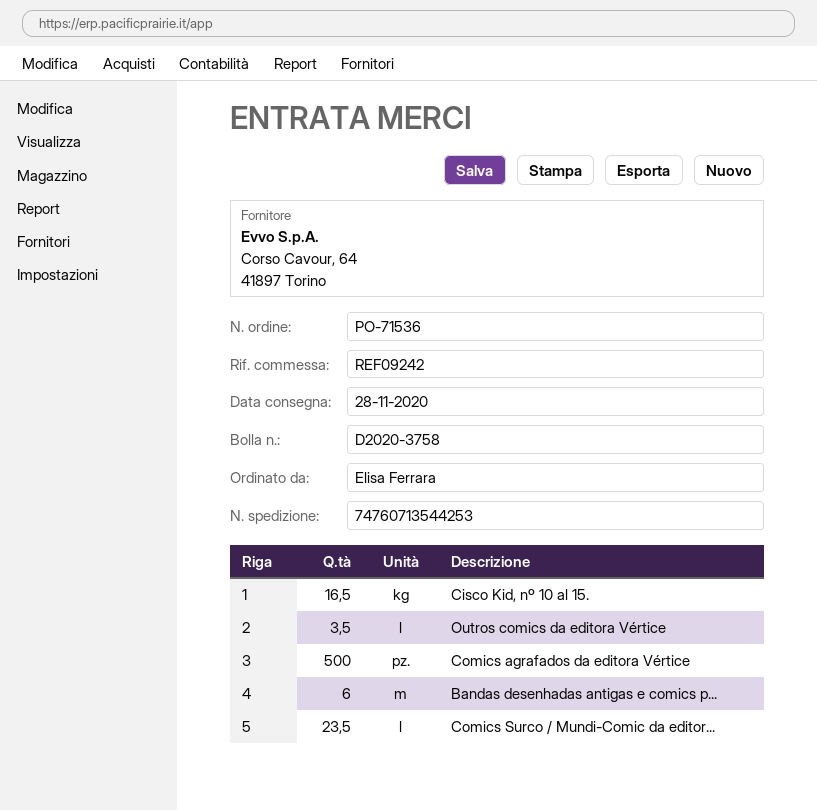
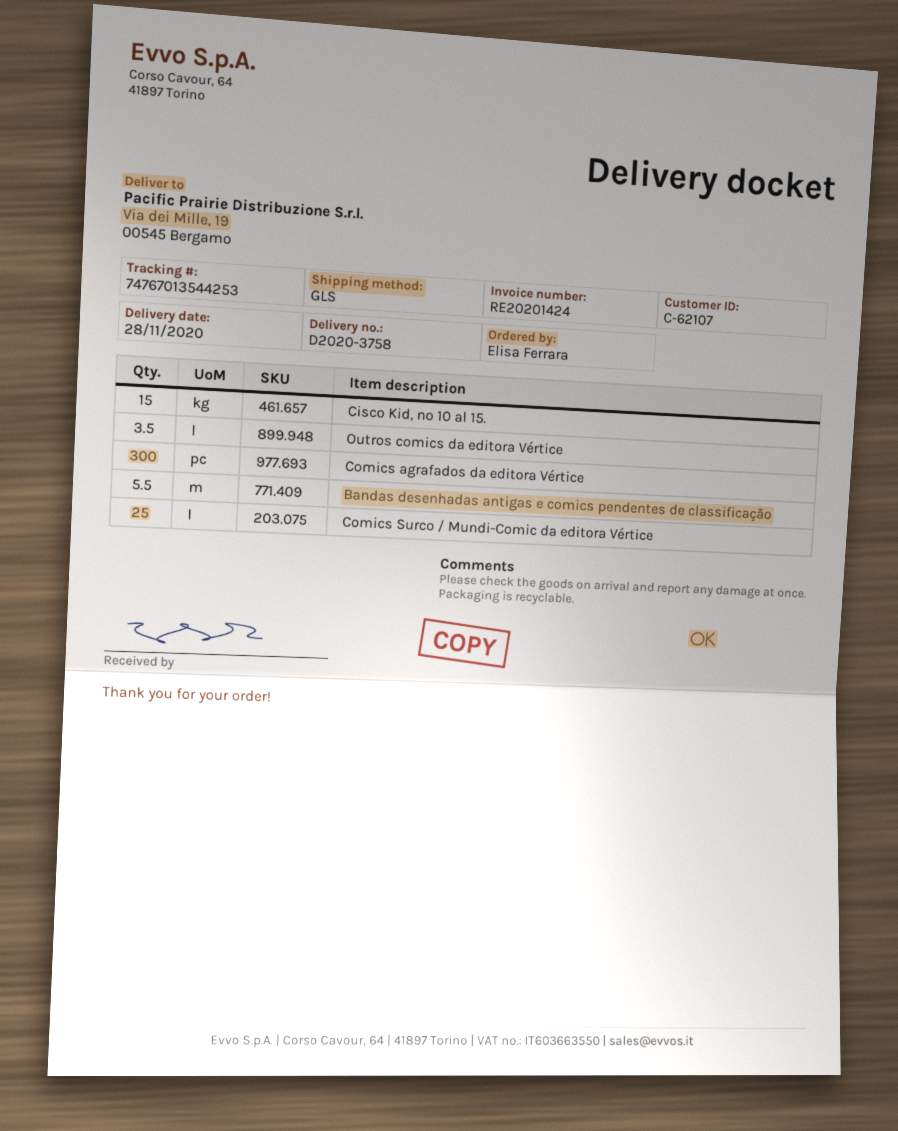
tracking number: 74760713544253 -> 74767013544253
Cisco Kid, nº 10 al 15.: 16.5 -> 15
Comics agrafados da editora Vértice: 500 -> 300
Bandas desenhadas antigas e comics p...: 6 -> 5.5
Comics Surco / Mundi-Comic da editor...: 23.5 -> 25

